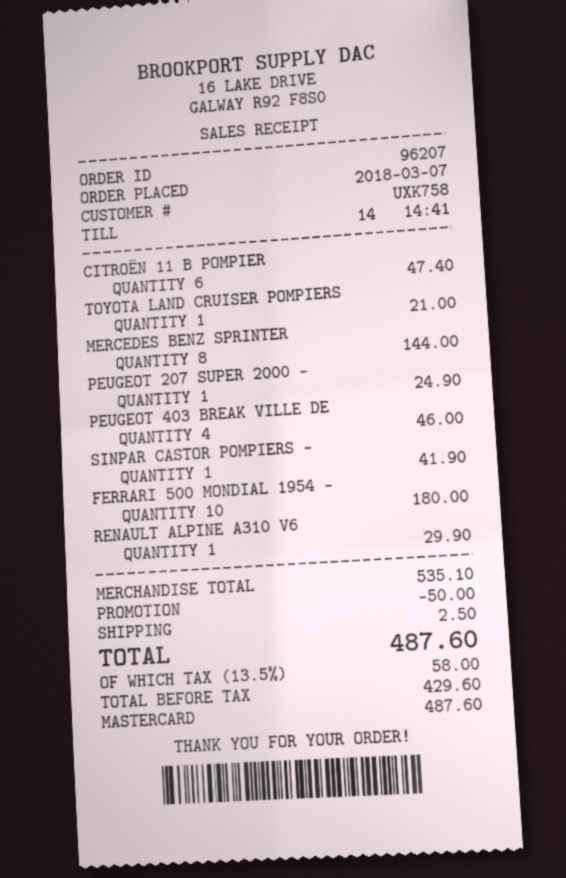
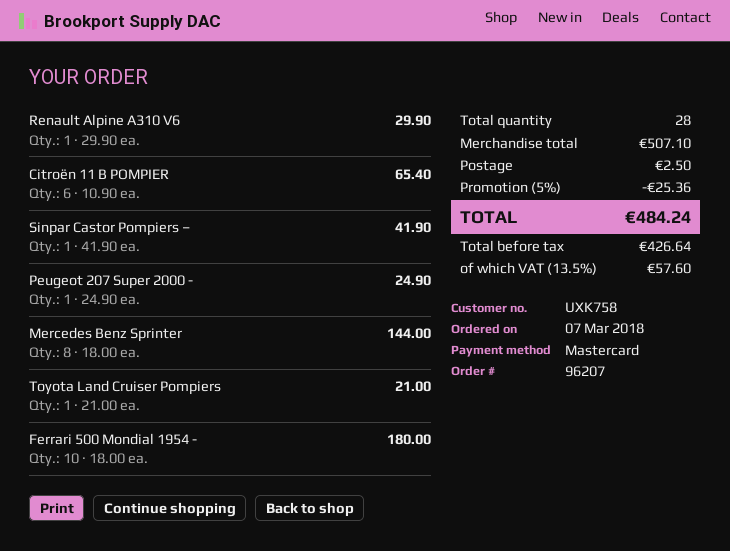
CITROËN 11 B POMPIER: 6 for 47.40 -> 6 for 65.40
PEUGEOT 403 BREAK VILLE DE: 4 for 46.00 -> none
subtotal: 535.10 -> 507.10
discount: 50.00 -> 25.36
net: 429.60 -> 426.64
tax: 13.5% = 58.00 -> 13.5% = 57.60
total: 487.60 -> 484.24

